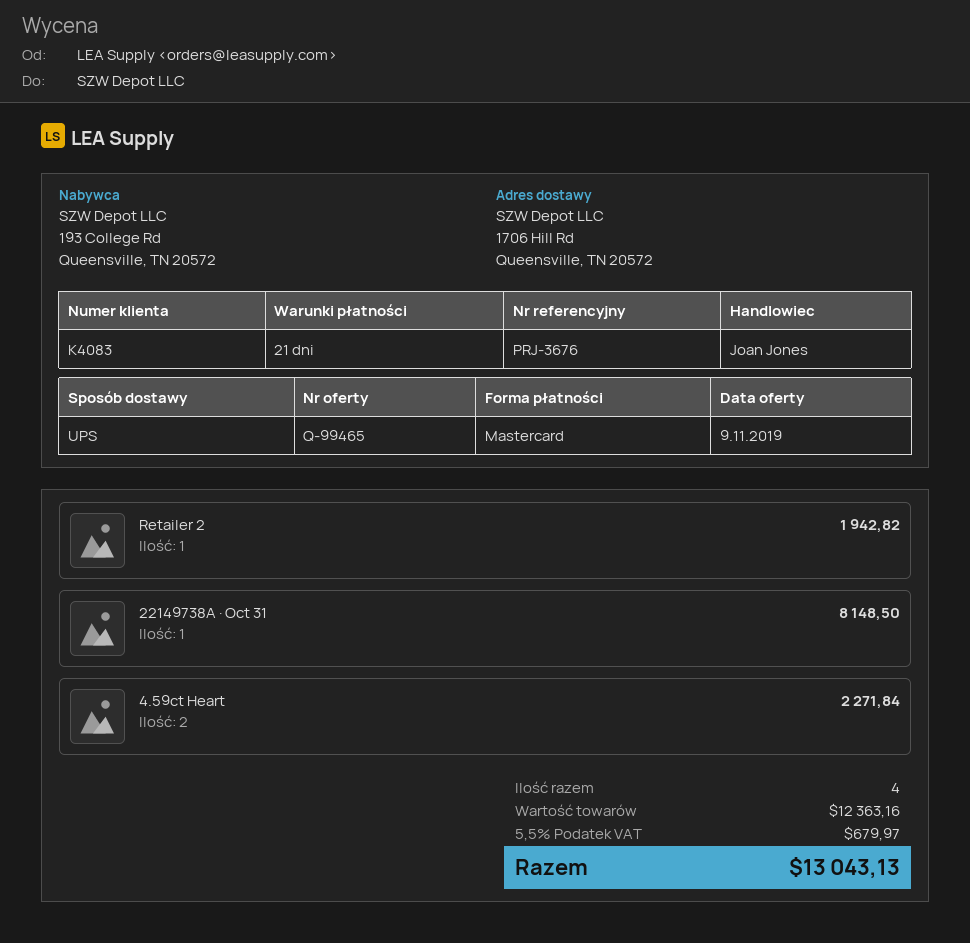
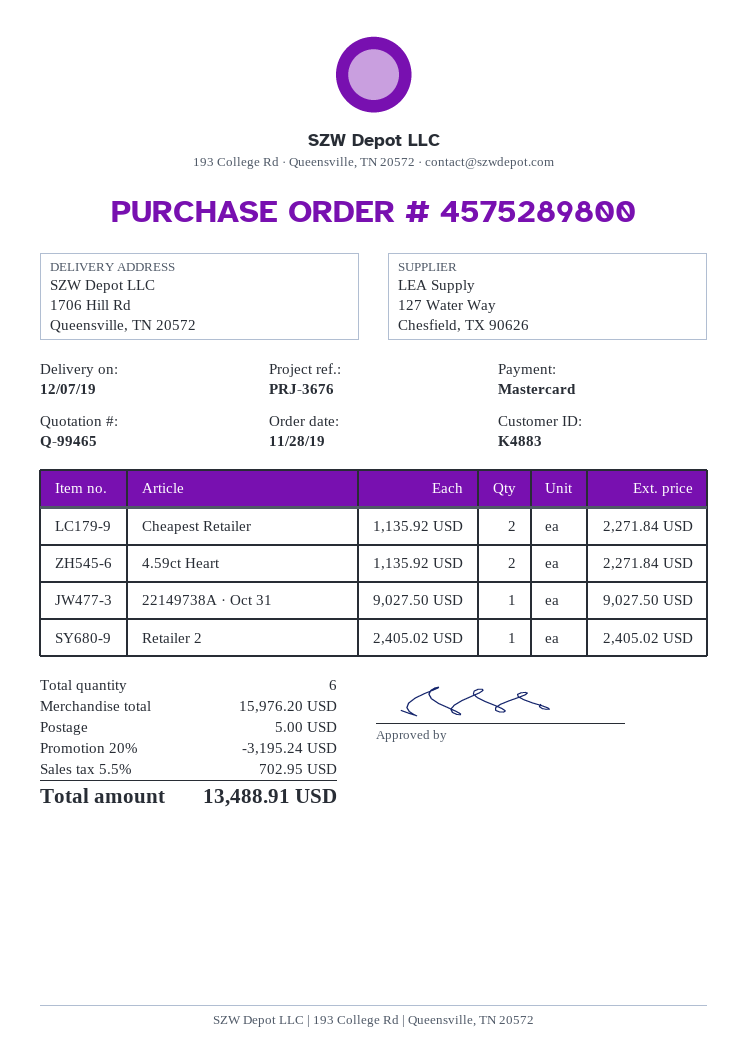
customer number: K4083 -> K4883
Retailer 2: 1 for 1942.82 -> 1 for 2405.02
22149738A · Oct 31: 1 for 8148.50 -> 1 for 9027.50
Cheapest Retailer: none -> 2 for 2271.84
total quantity: 4 -> 6
subtotal: 12363.16 -> 15976.20
discount: none -> 20% = 3195.24
shipping: none -> 5.00
tax: 5.5% = 679.97 -> 5.5% = 702.95
total: 13043.13 -> 13488.91

